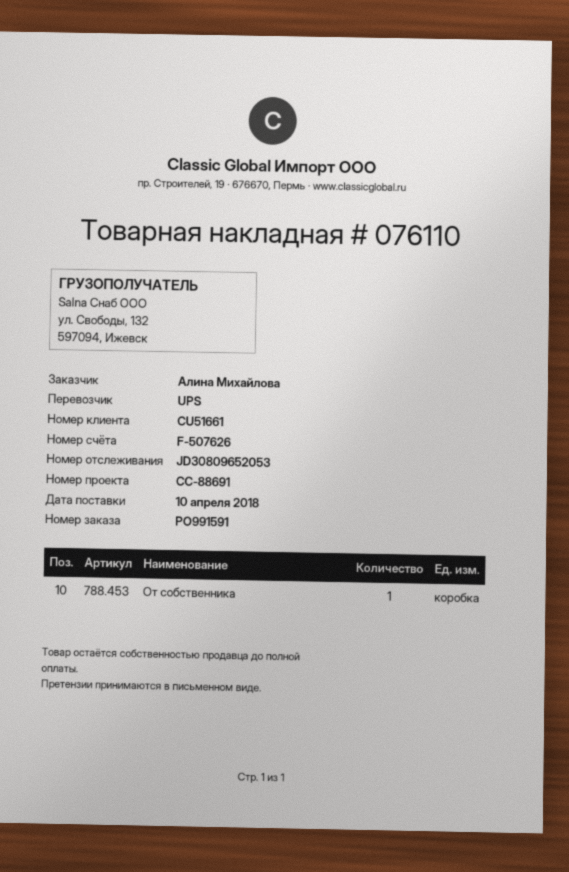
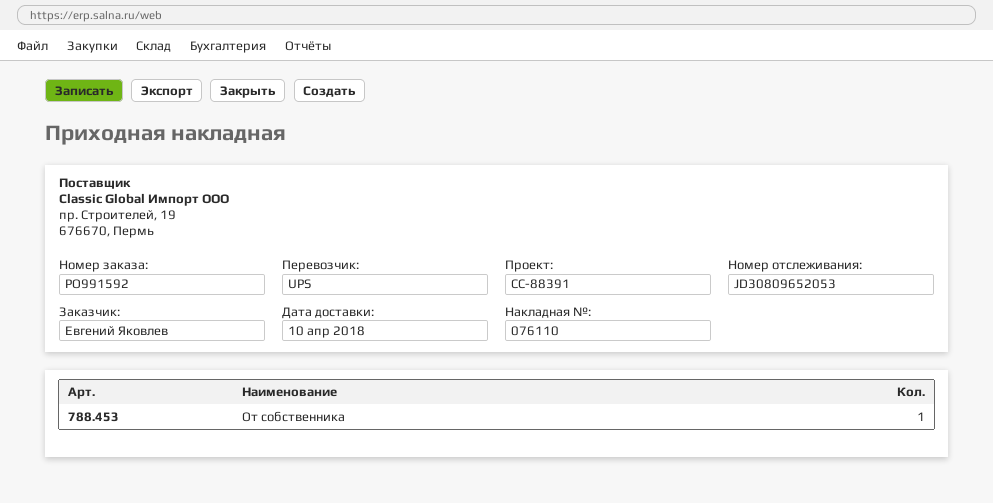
order number: PO991591 -> PO991592
reference: CC-88691 -> CC-88391
ordered by: Алина Михайлова -> Евгений Яковлев

